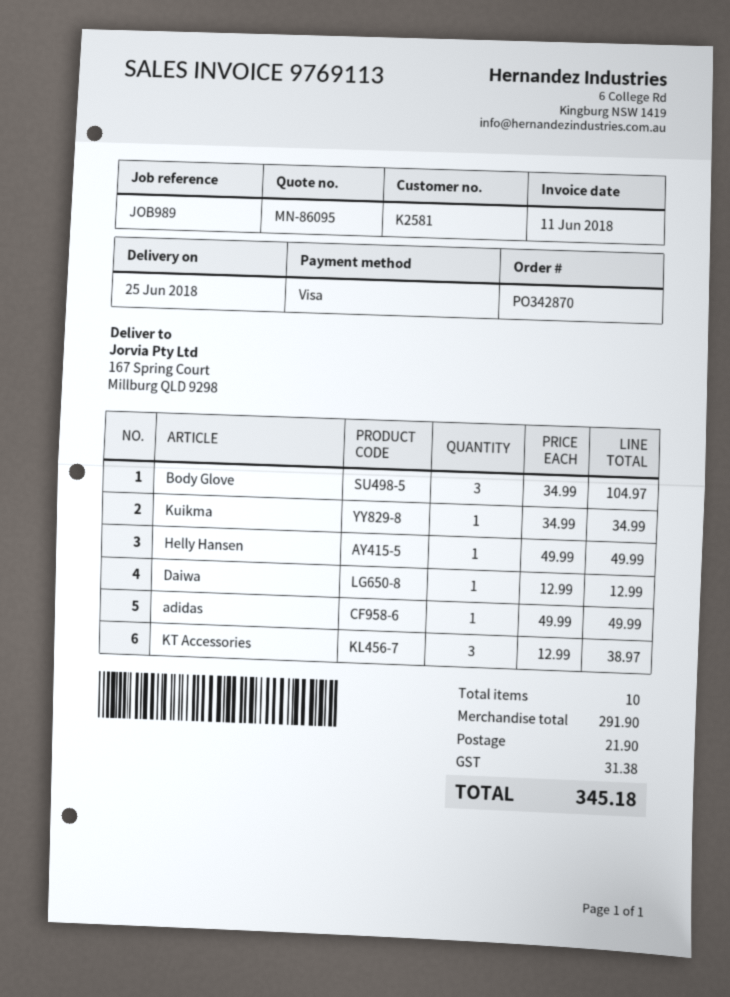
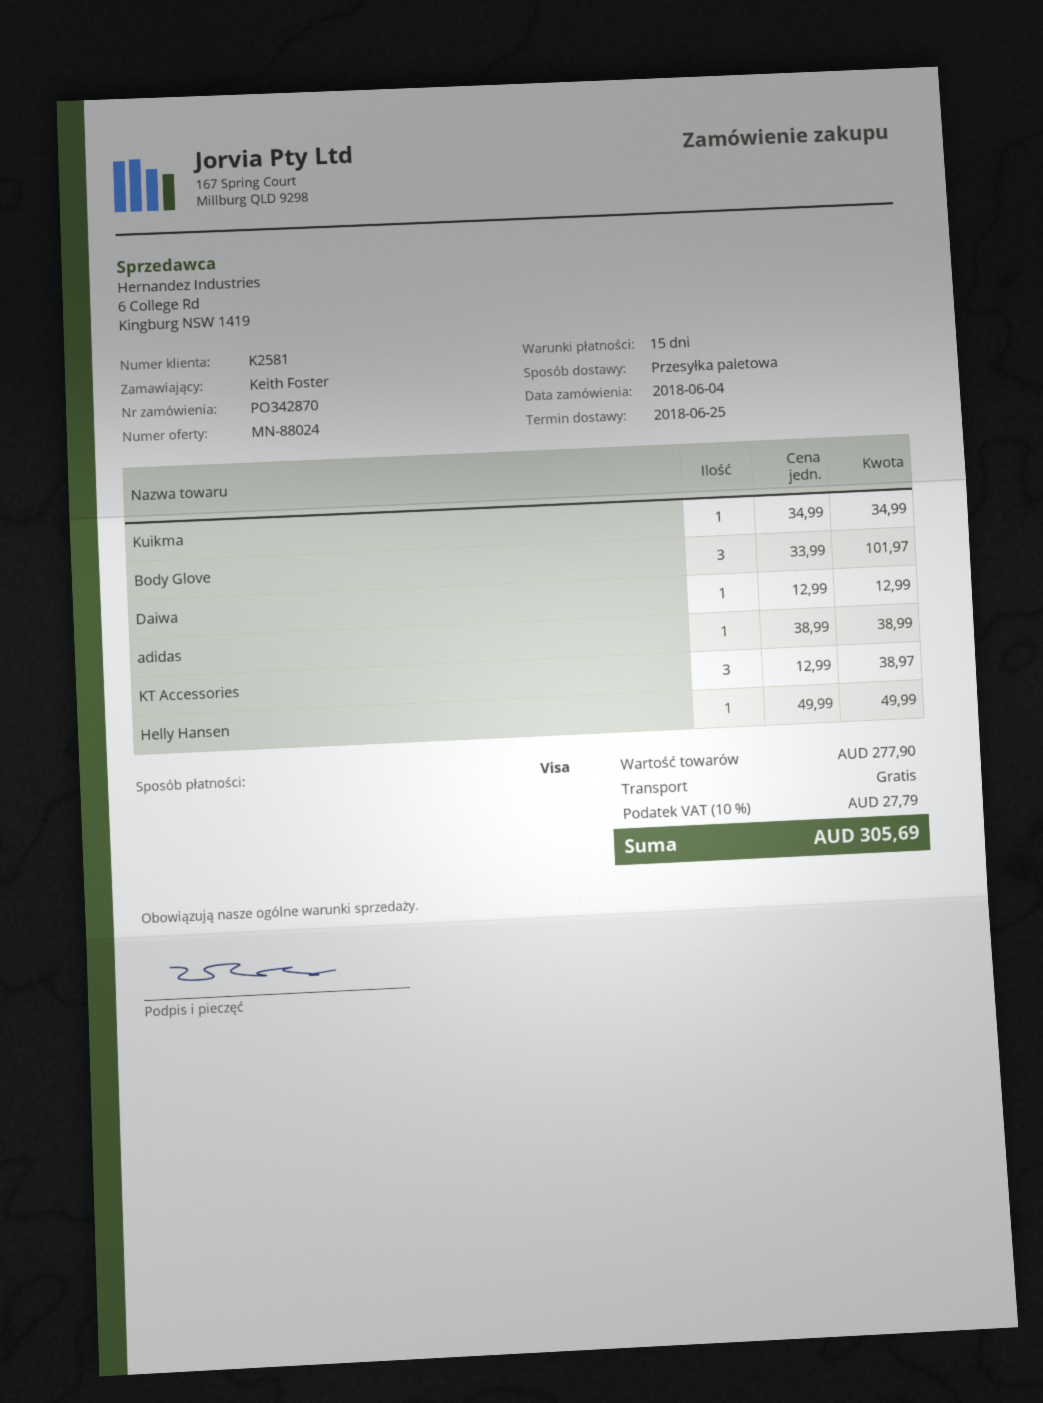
quote number: MN-86095 -> MN-88024
Body Glove: 3 x 34.99 = 104.97 -> 3 x 33.99 = 101.97
adidas: 1 x 49.99 = 49.99 -> 1 x 38.99 = 38.99
subtotal: 291.90 -> 277.90
shipping: 21.90 -> 0.00
tax: 31.38 -> 27.79
total: 345.18 -> 305.69

